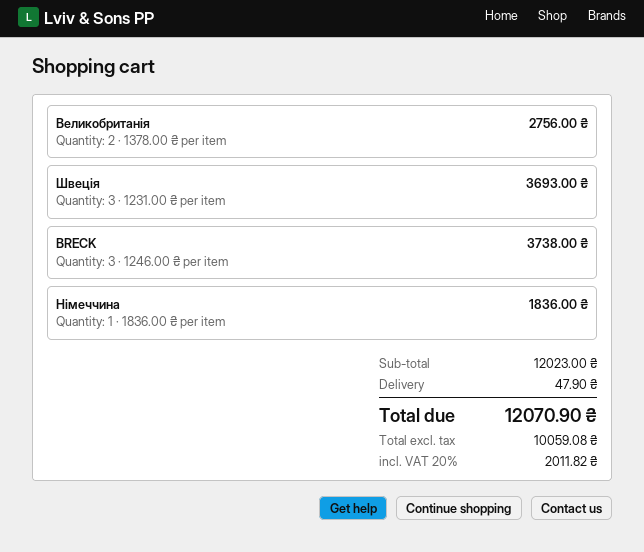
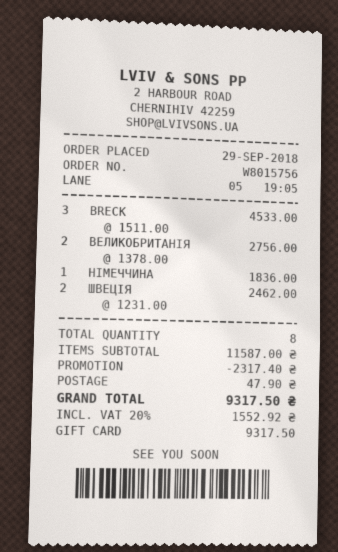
Швеція: 3 x 1231.00 = 3693.00 -> 2 x 1231.00 = 2462.00
BRECK: 3 x 1246.00 = 3738.00 -> 3 x 1511.00 = 4533.00
subtotal: 12023.00 -> 11587.00
discount: none -> 2317.40
tax: 20% = 2011.82 -> 20% = 1552.92
total: 12070.90 -> 9317.50

